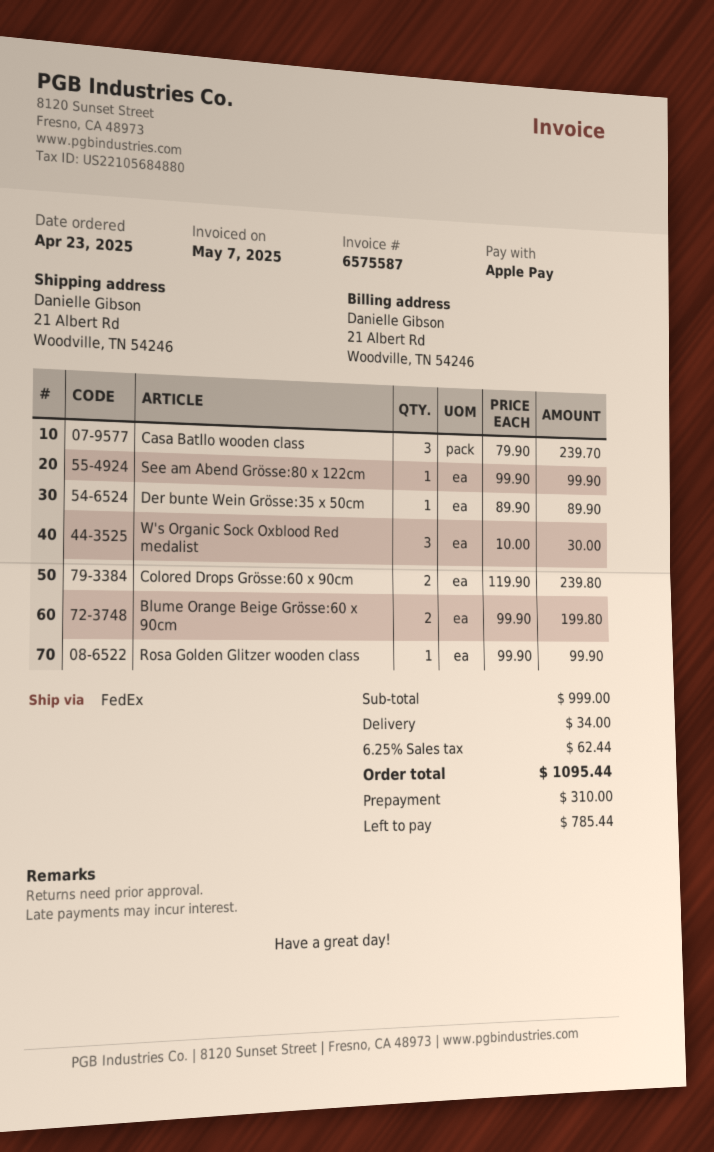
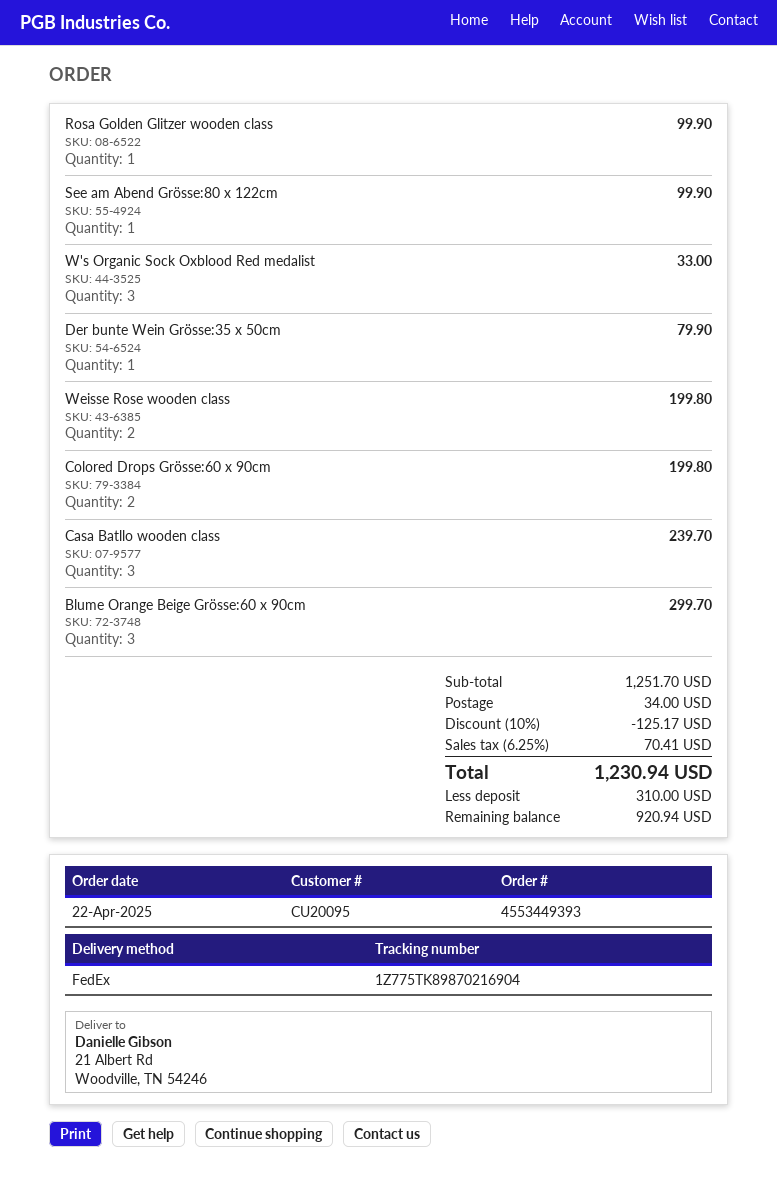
order date: 2025-04-23 -> 2025-04-22
Der bunte Wein Grösse:35 x 50cm: 1 for 89.90 -> 1 for 79.90
W's Organic Sock Oxblood Red medalist: 3 for 30.00 -> 3 for 33.00
Colored Drops Grösse:60 x 90cm: 2 for 239.80 -> 2 for 199.80
Blume Orange Beige Grösse:60 x 90cm: 2 for 199.80 -> 3 for 299.70
Weisse Rose wooden class: none -> 2 for 199.80
subtotal: 999.00 -> 1251.70
discount: none -> 10% = 125.17
tax: 6.25% = 62.44 -> 6.25% = 70.41
total: 1095.44 -> 1230.94
balance: 785.44 -> 920.94

